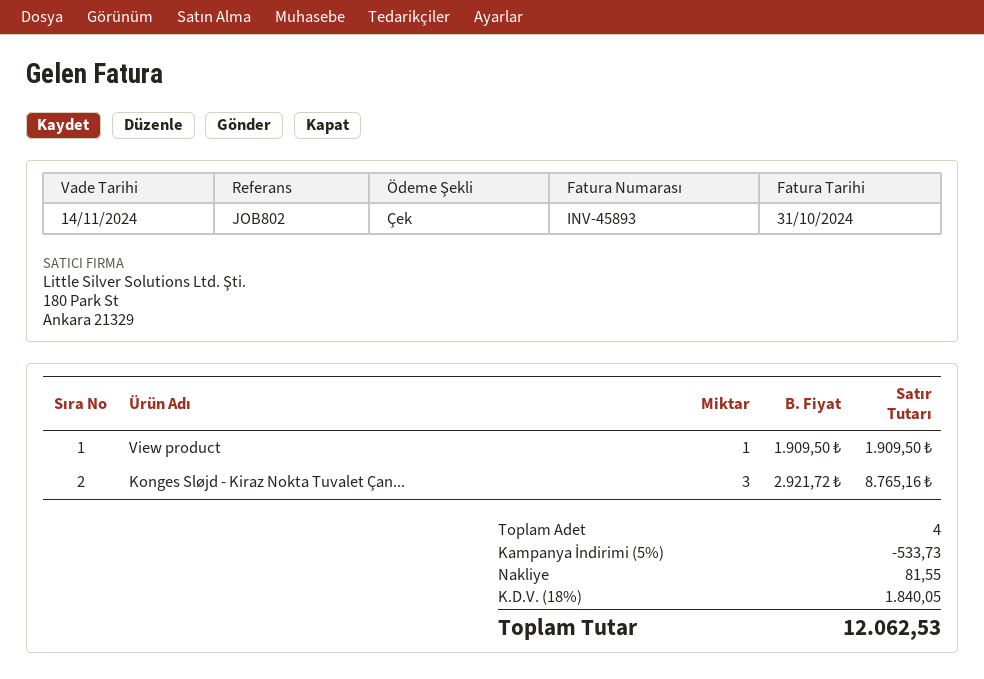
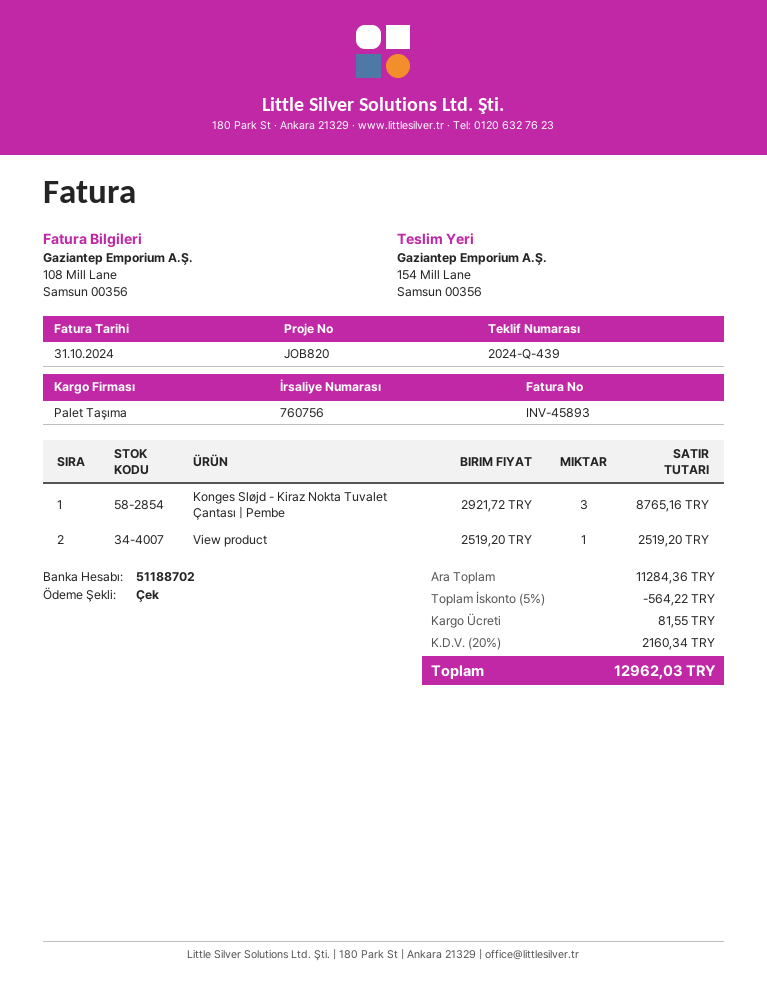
reference: JOB802 -> JOB820
View product: 1 x 1909.50 = 1909.50 -> 1 x 2519.20 = 2519.20
discount: 5% = 533.73 -> 5% = 564.22
tax: 18% = 1840.05 -> 20% = 2160.34
total: 12062.53 -> 12962.03

